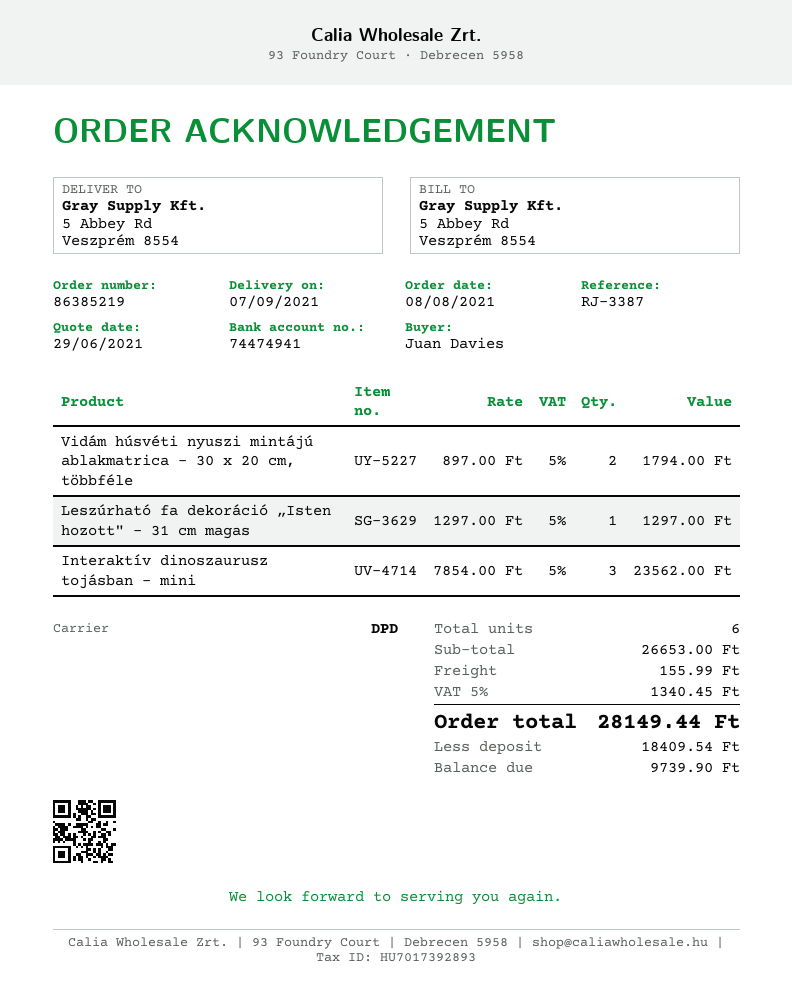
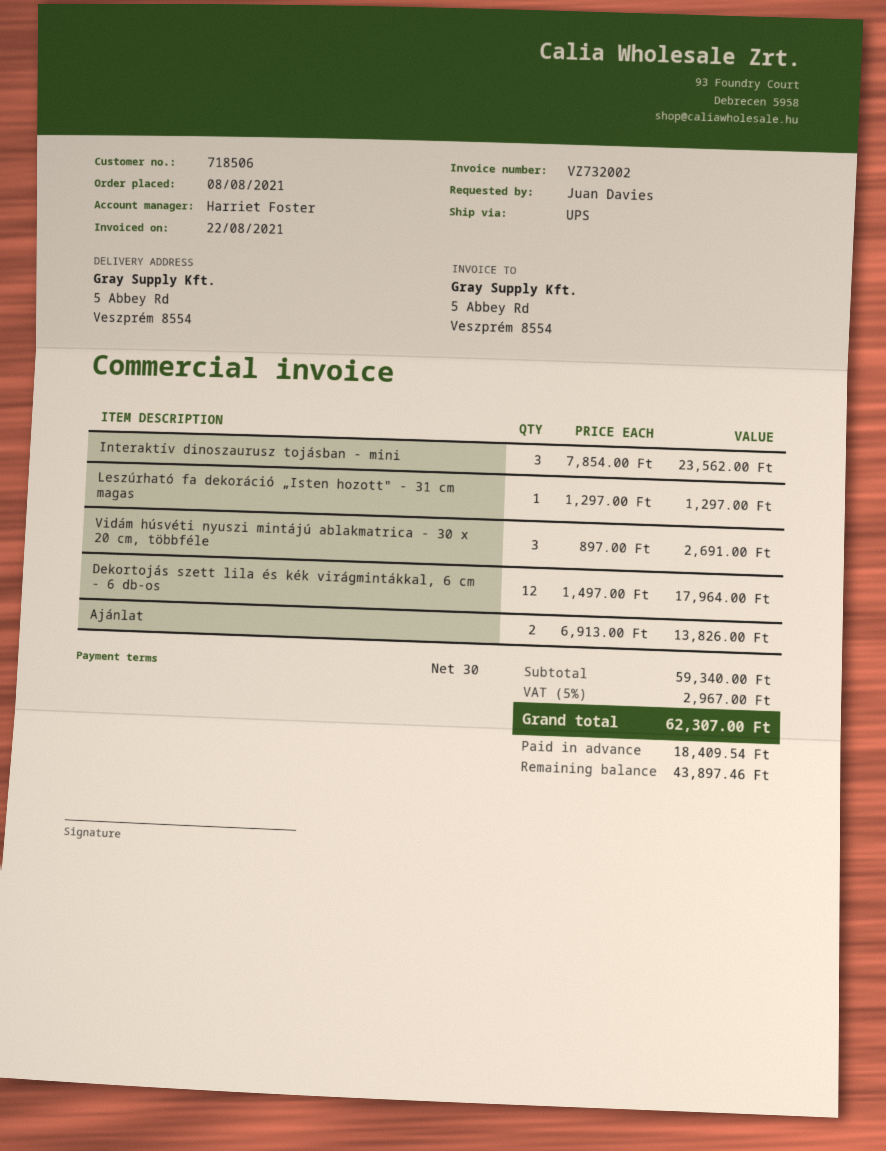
shipping method: DPD -> UPS
Vidám húsvéti nyuszi mintájú ablakmatrica - 30 x 20 cm, többféle: 2 x 897.00 = 1794.00 -> 3 x 897.00 = 2691.00
Dekortojás szett lila és kék virágmintákkal, 6 cm - 6 db-os: none -> 12 x 1497.00 = 17964.00
Ajánlat: none -> 2 x 6913.00 = 13826.00
subtotal: 26653.00 -> 59340.00
shipping: 155.99 -> none
tax: 5% = 1340.45 -> 5% = 2967.00
total: 28149.44 -> 62307.00
balance: 9739.90 -> 43897.46

